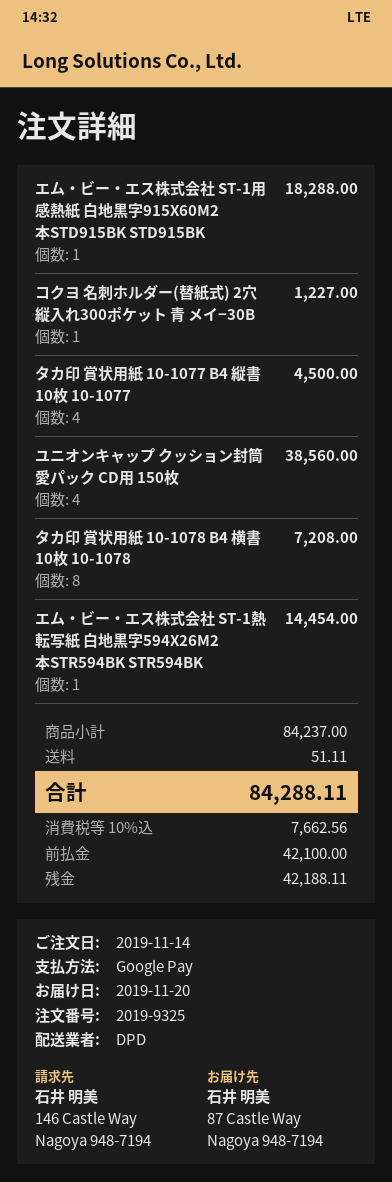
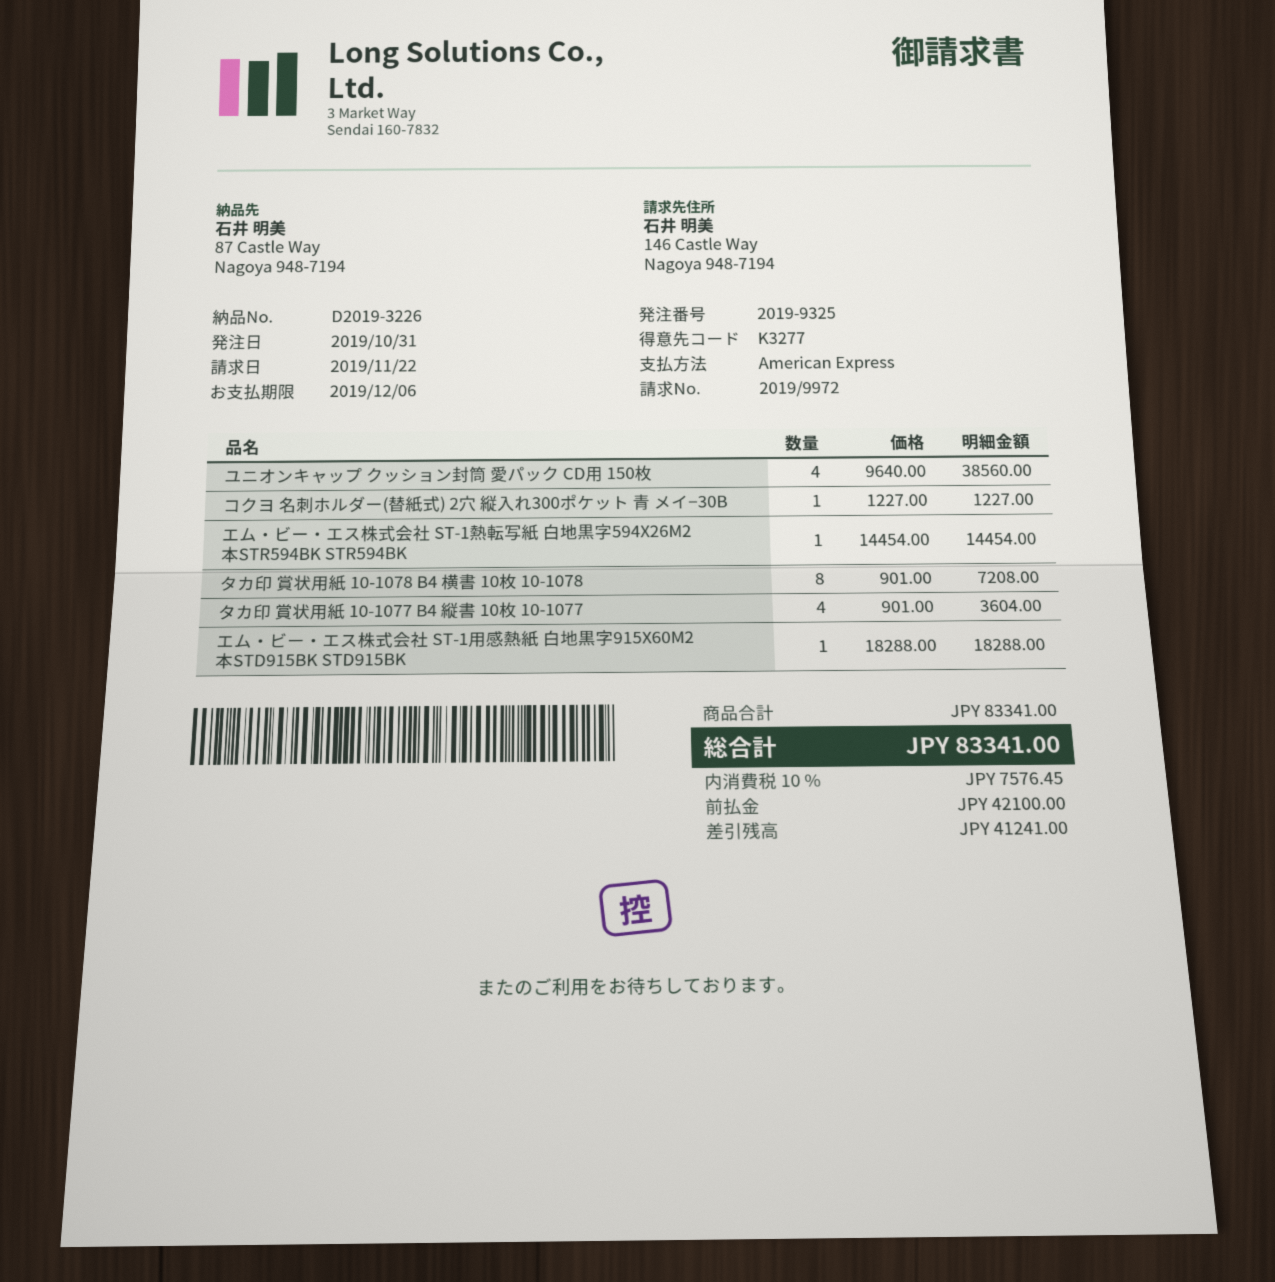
order date: 2019-11-14 -> 2019-10-31
payment method: Google Pay -> American Express
タカ印 賞状用紙 10-1077 B4 縦書 10枚 10-1077: 4 for 4500.00 -> 4 for 3604.00
subtotal: 84237.00 -> 83341.00
shipping: 51.11 -> none
tax: 10% = 7662.56 -> 10% = 7576.45
total: 84288.11 -> 83341.00
balance: 42188.11 -> 41241.00

